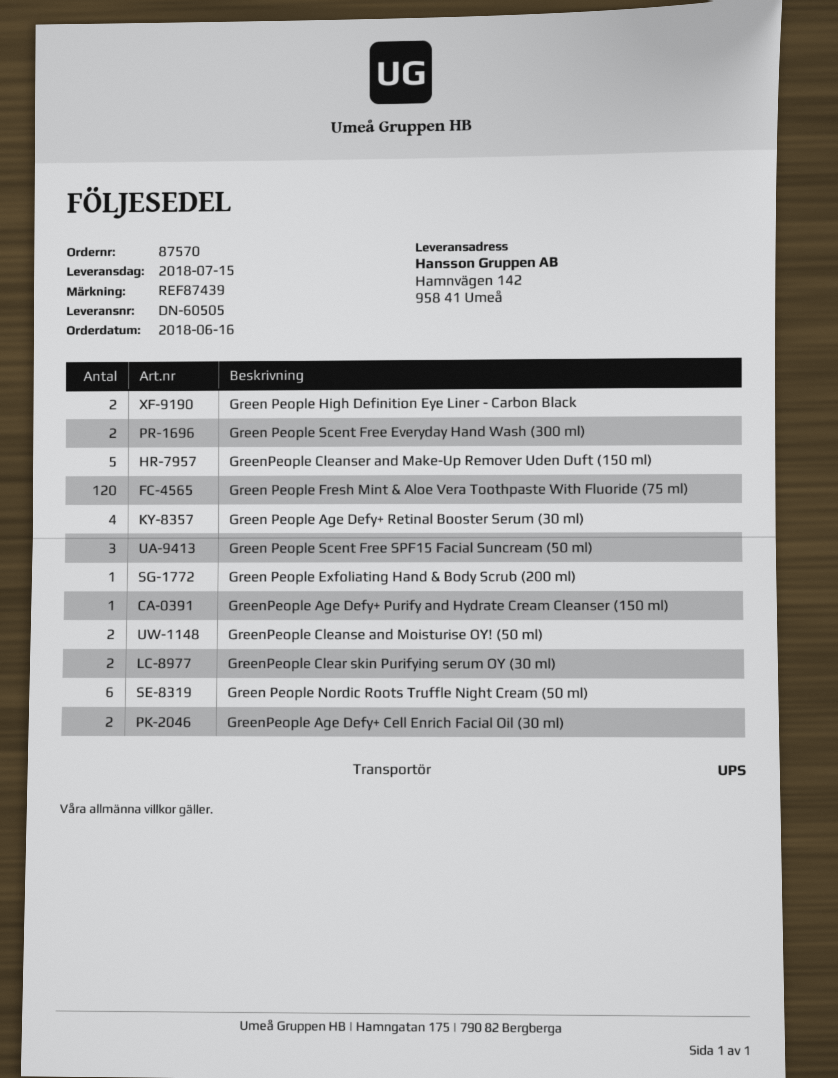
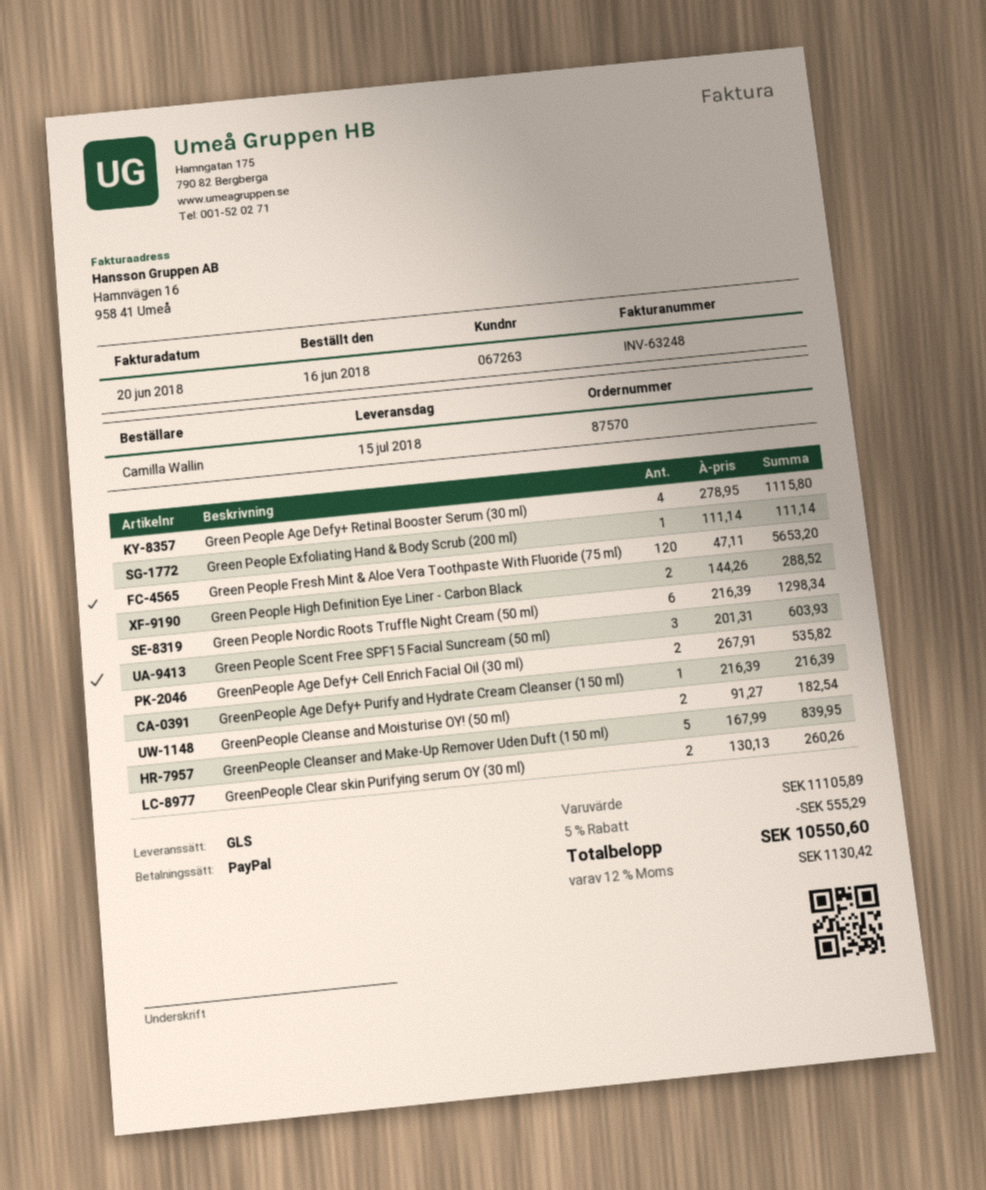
shipping method: UPS -> GLS
Green People Scent Free Everyday Hand Wash (300 ml): 2 -> none

